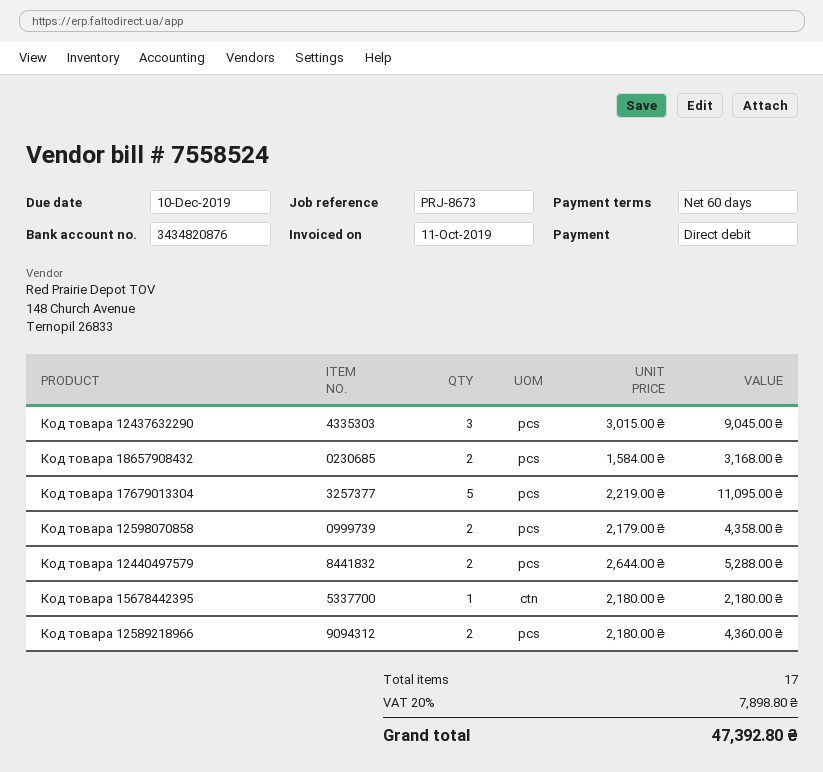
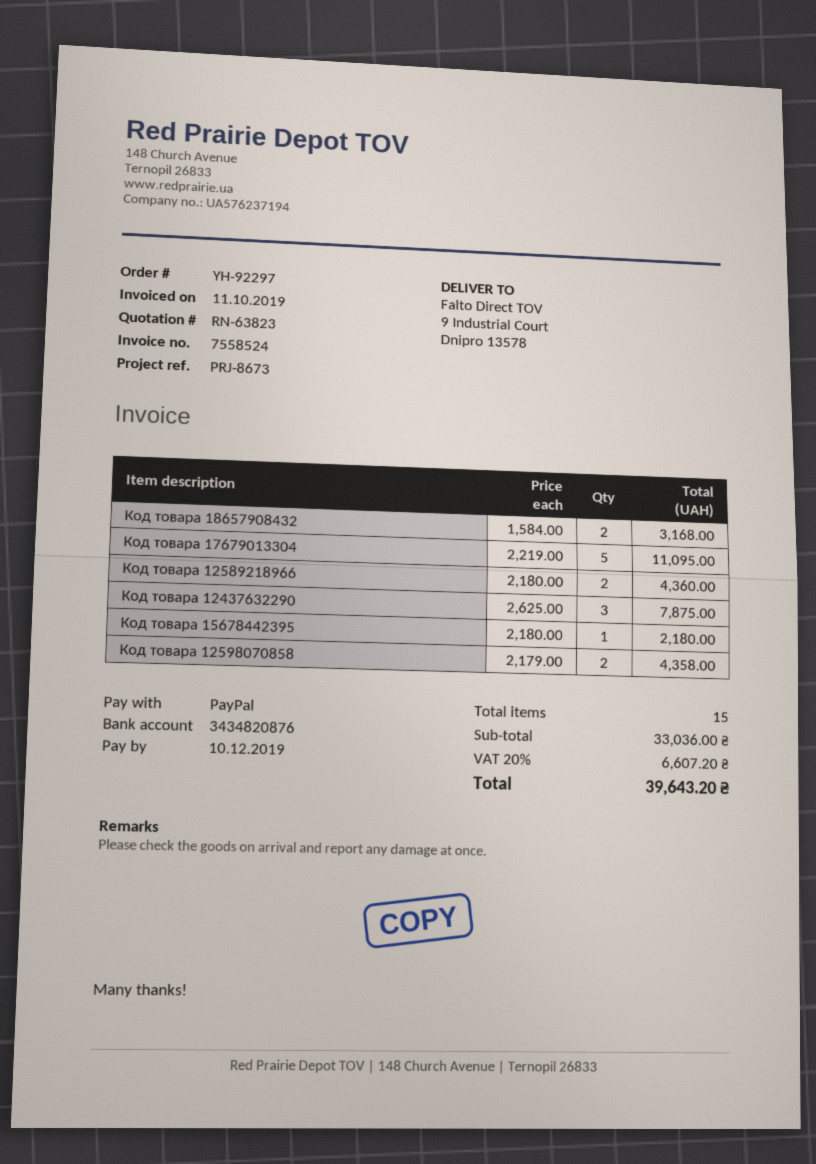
payment method: direct debit -> PayPal
Код товара 12437632290: 3 x 3015.00 = 9045.00 -> 3 x 2625.00 = 7875.00
Код товара 12440497579: 2 x 2644.00 = 5288.00 -> none
total quantity: 17 -> 15
tax: 20% = 7898.80 -> 20% = 6607.20
total: 47392.80 -> 39643.20

